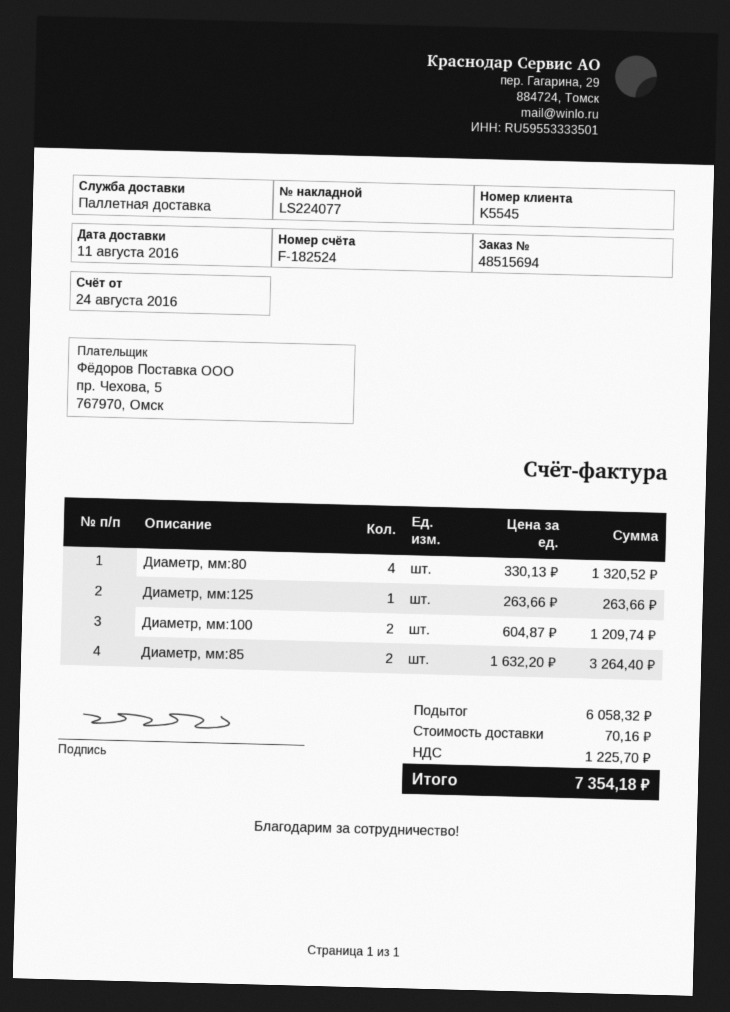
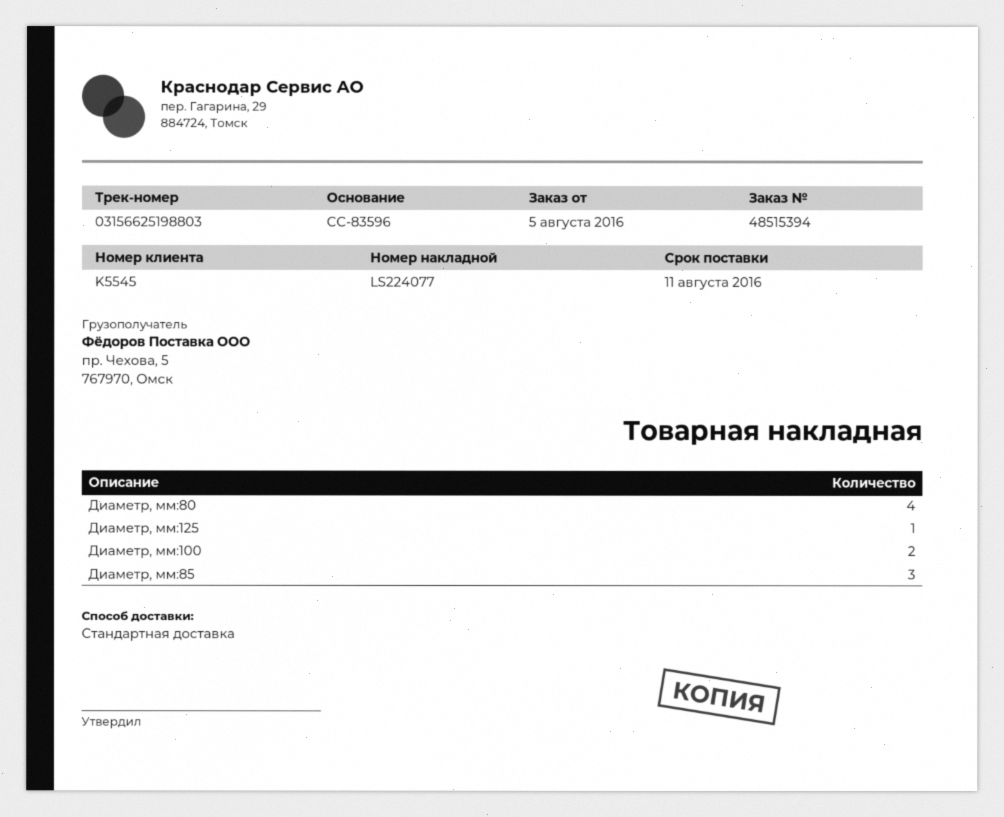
order number: 48515694 -> 48515394
shipping method: pallet freight -> standard
Диаметр, мм:85: 2 -> 3

